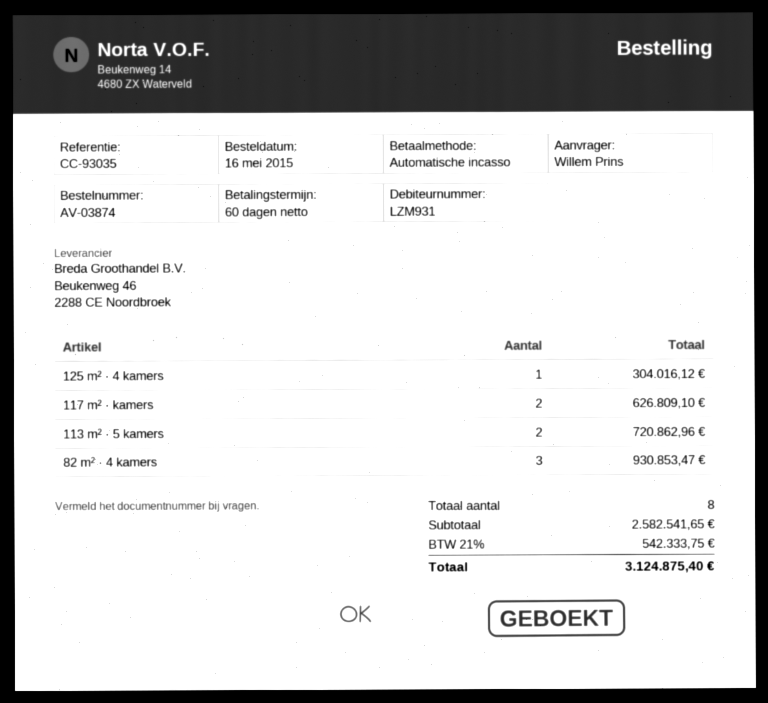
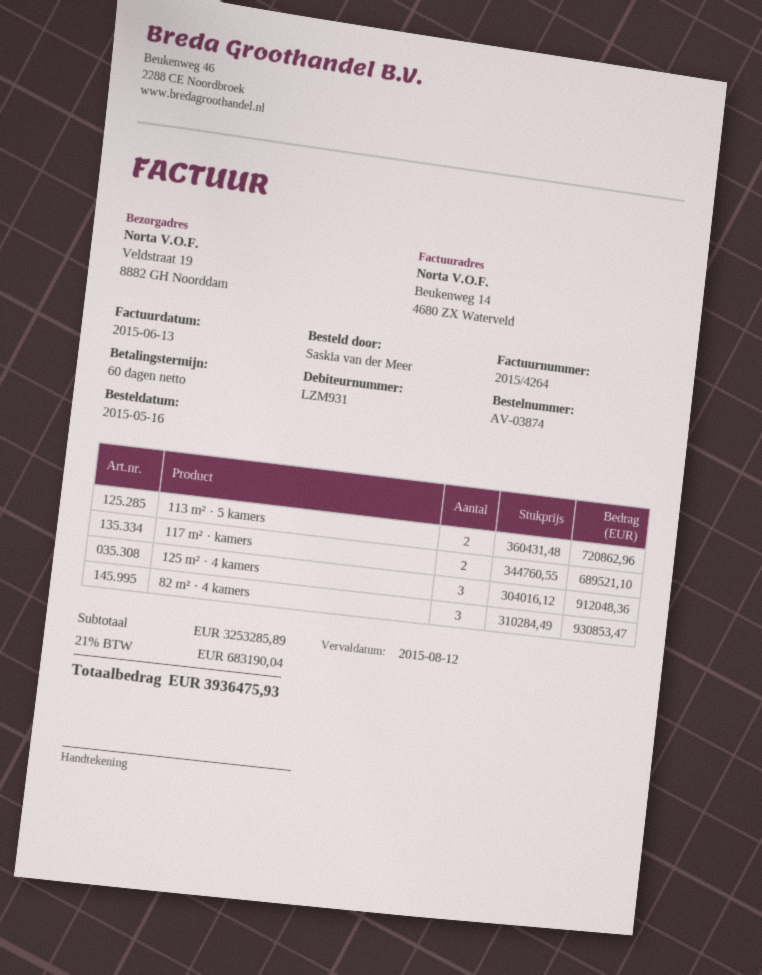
ordered by: Willem Prins -> Saskia van der Meer
125 m² · 4 kamers: 1 for 304016.12 -> 3 for 912048.36
117 m² · kamers: 2 for 626809.10 -> 2 for 689521.10
subtotal: 2582541.65 -> 3253285.89
tax: 21% = 542333.75 -> 21% = 683190.04
total: 3124875.40 -> 3936475.93

